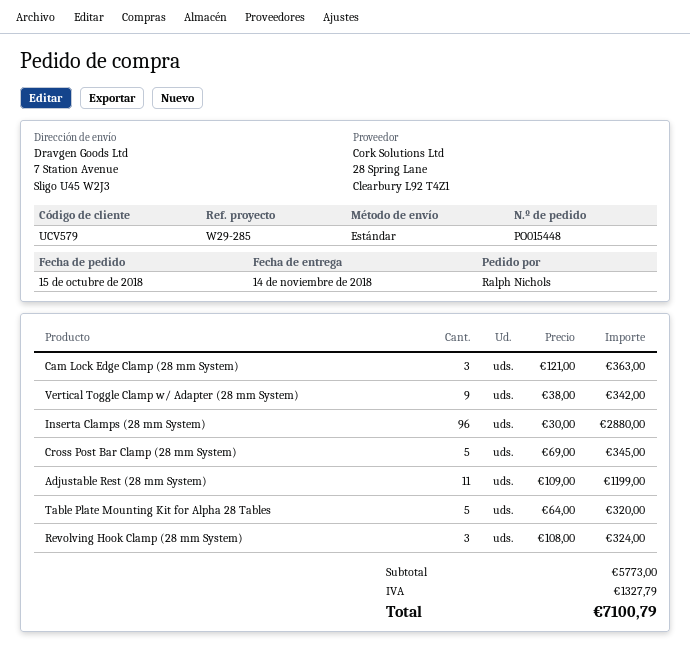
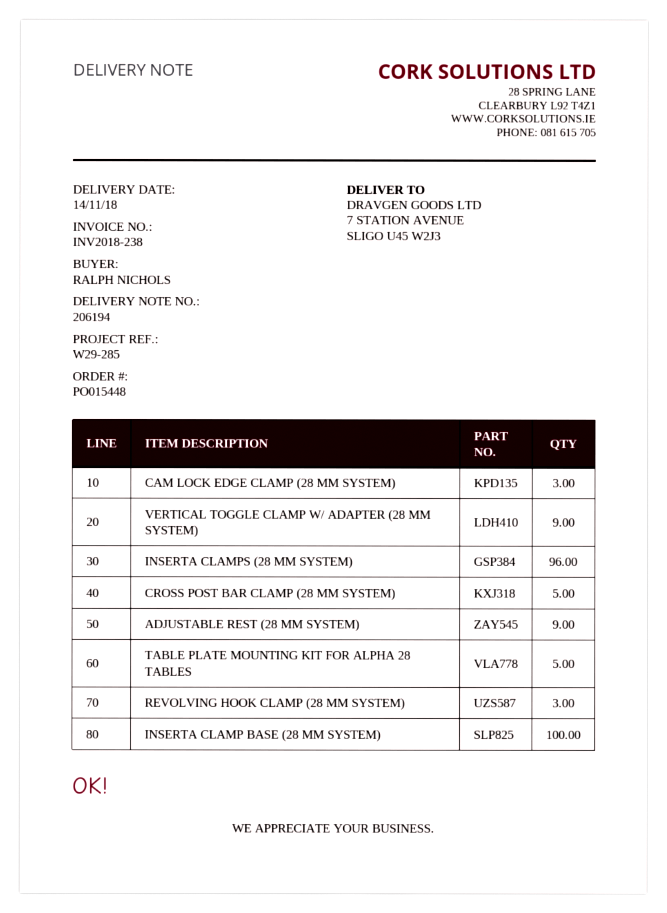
Adjustable Rest (28 mm System): 11 -> 9
INSERTA CLAMP BASE (28 MM SYSTEM): none -> 100

